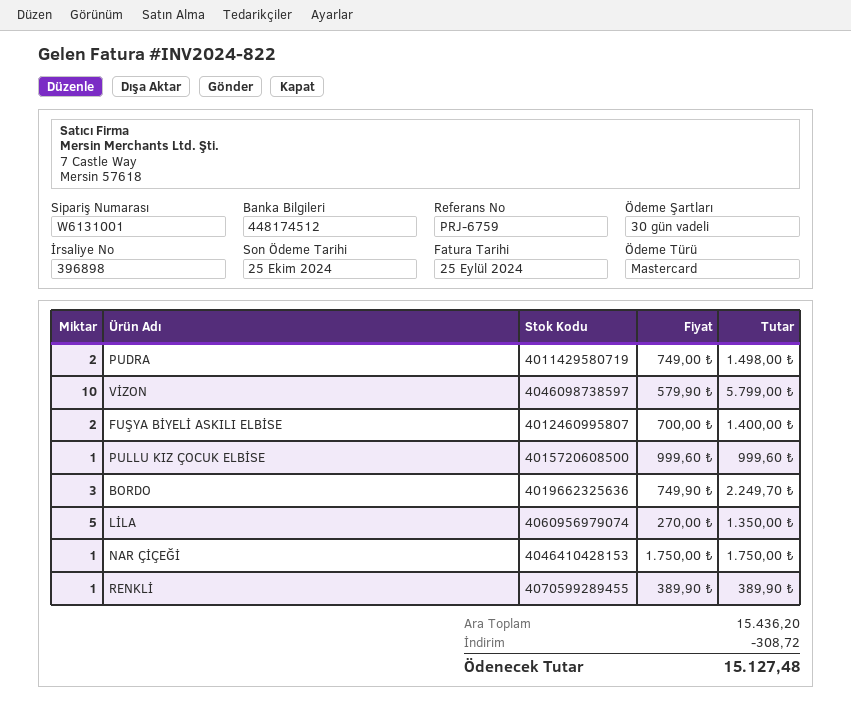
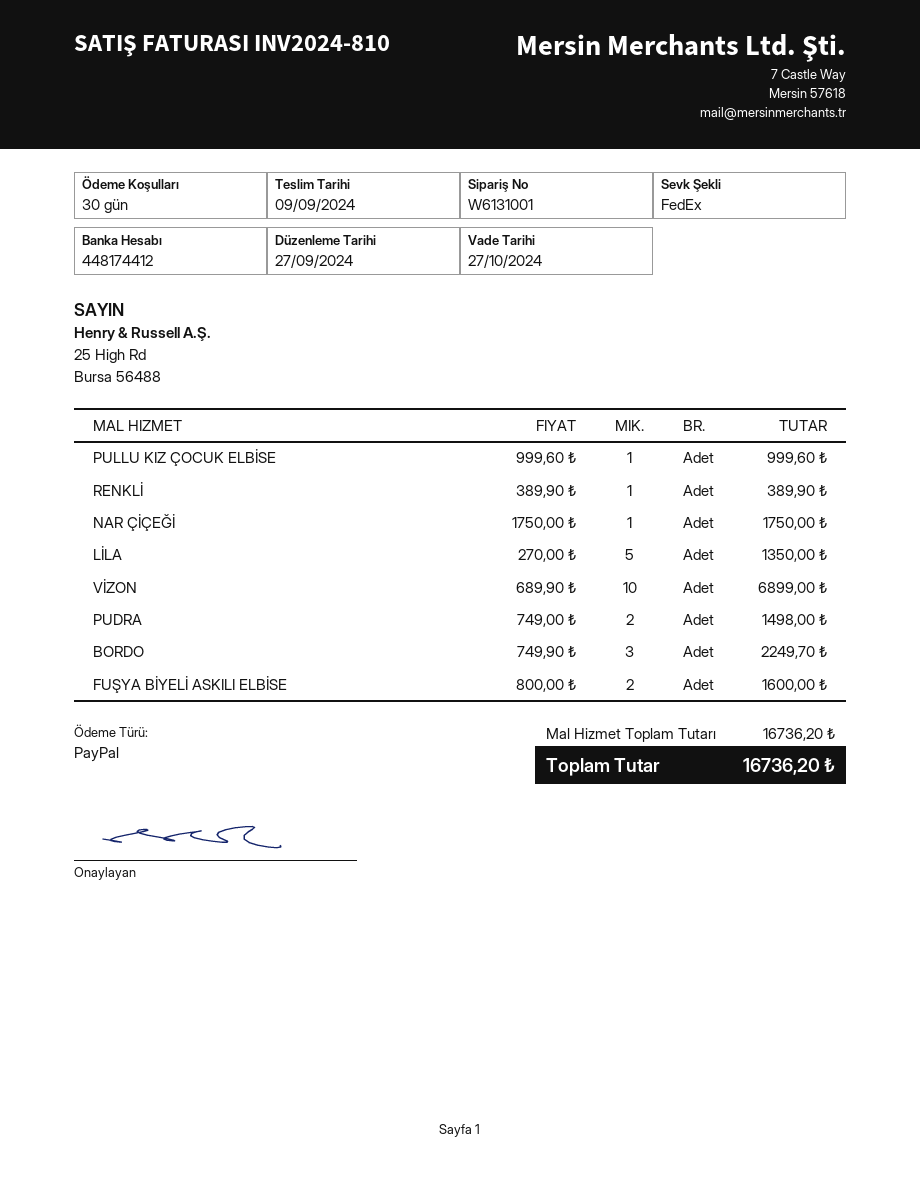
invoice number: INV2024-822 -> INV2024-810
invoice date: 2024-09-25 -> 2024-09-27
due date: 2024-10-25 -> 2024-10-27
payment method: Mastercard -> PayPal
bank account: 448174512 -> 448174412
VİZON: 10 x 579.90 = 5799.00 -> 10 x 689.90 = 6899.00
FUŞYA BİYELİ ASKILI ELBİSE: 2 x 700.00 = 1400.00 -> 2 x 800.00 = 1600.00
subtotal: 15436.20 -> 16736.20
discount: 308.72 -> none
total: 15127.48 -> 16736.20

